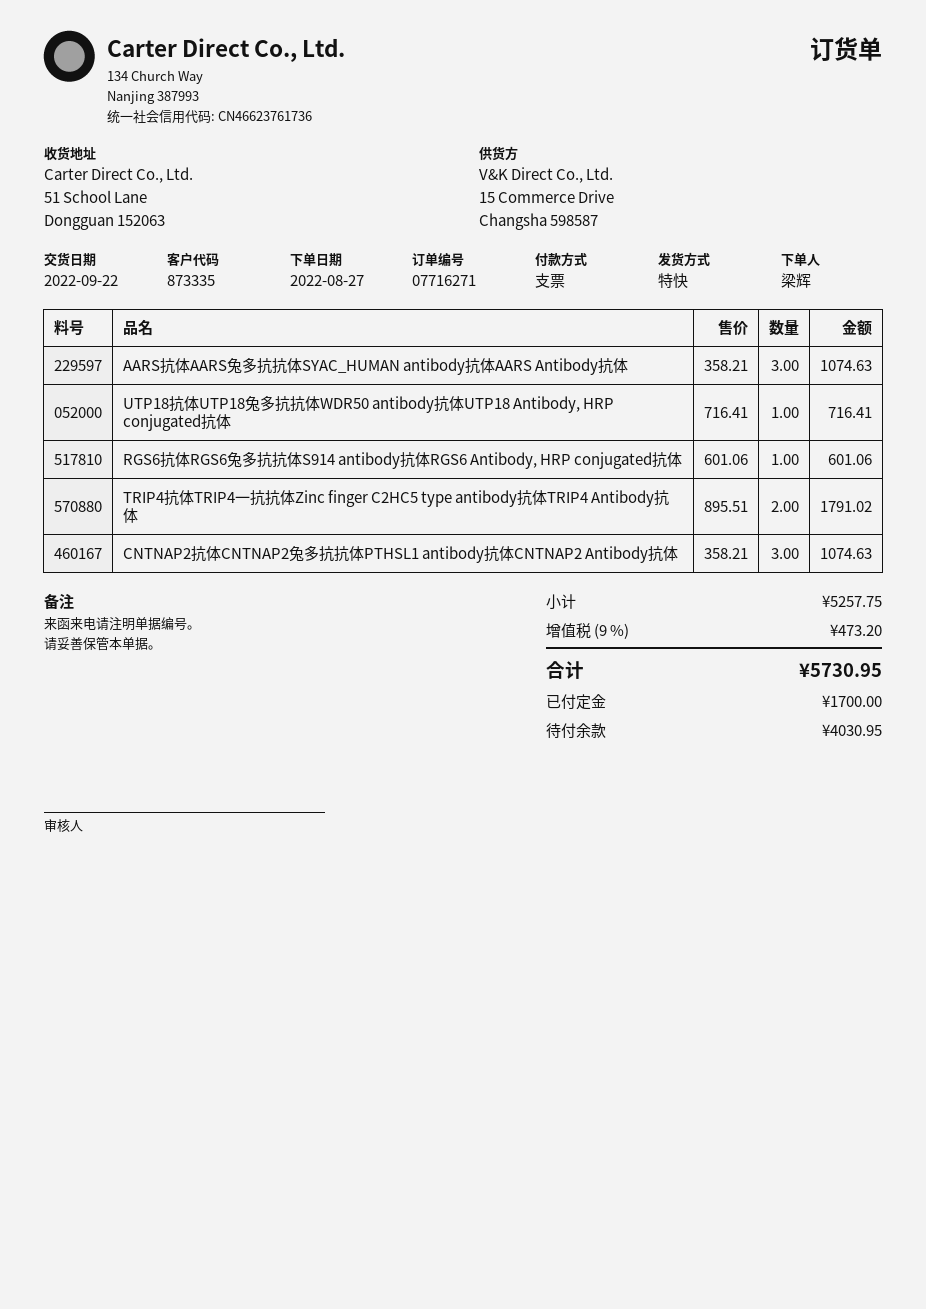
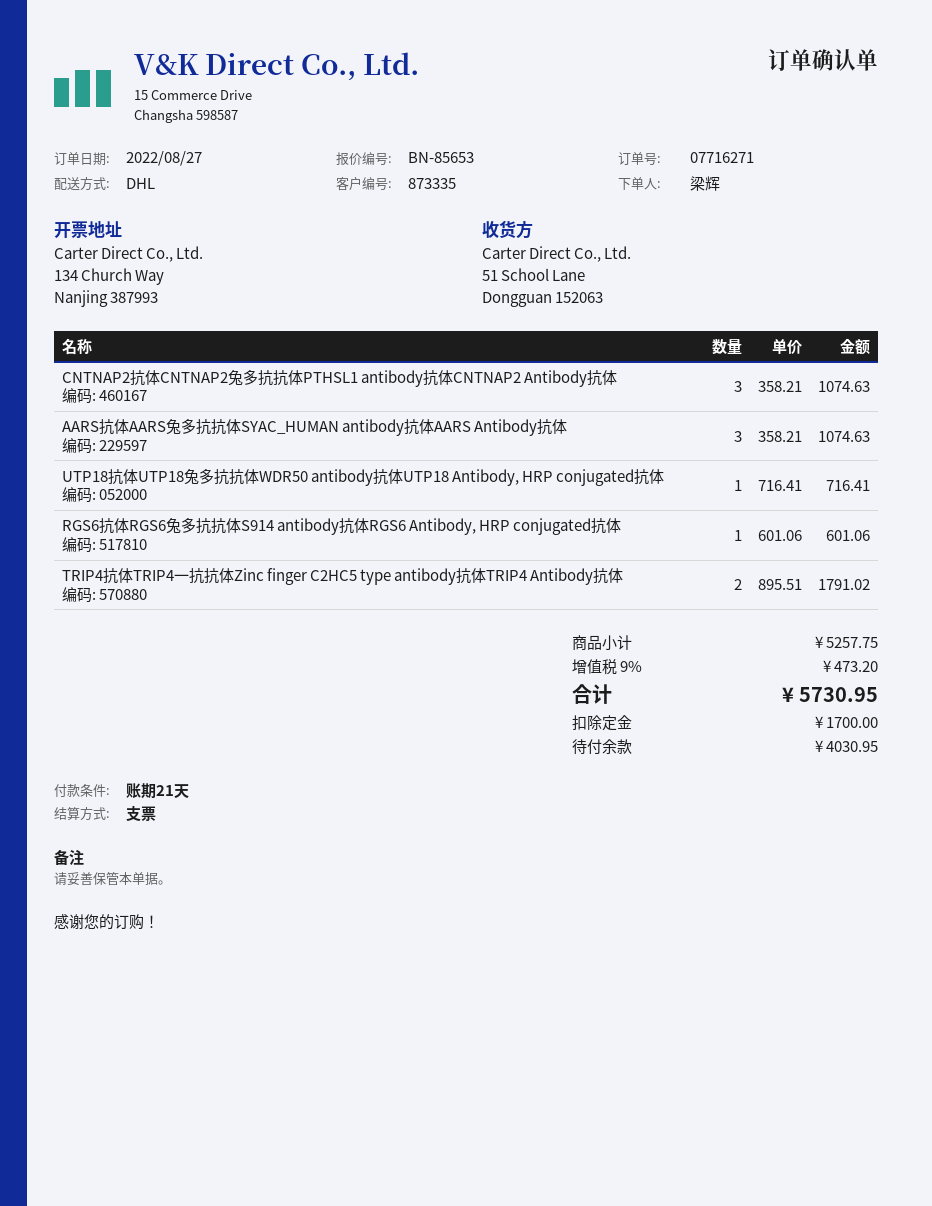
shipping method: express -> DHL

